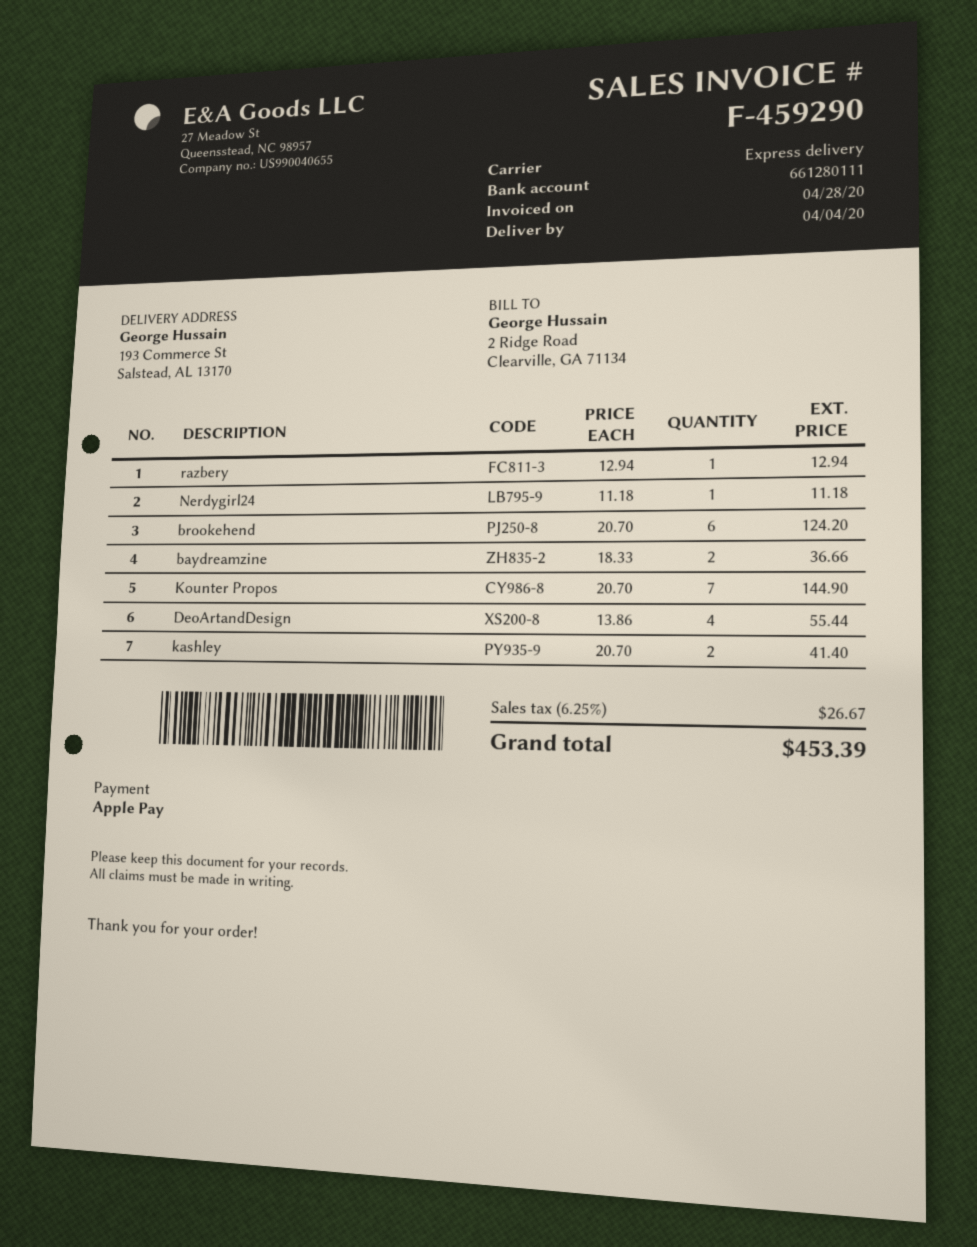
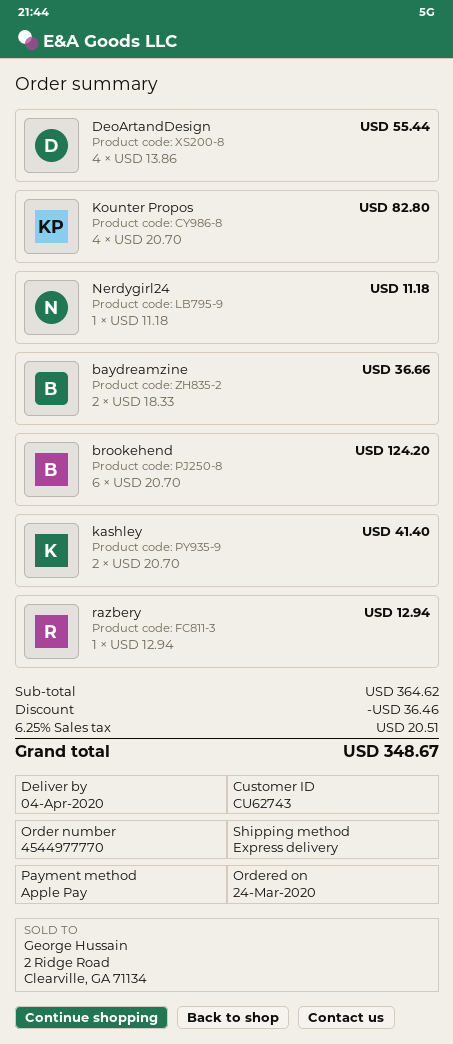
Kounter Propos: 7 x 20.70 = 144.90 -> 4 x 20.70 = 82.80
discount: none -> 36.46
tax: 6.25% = 26.67 -> 6.25% = 20.51
total: 453.39 -> 348.67

